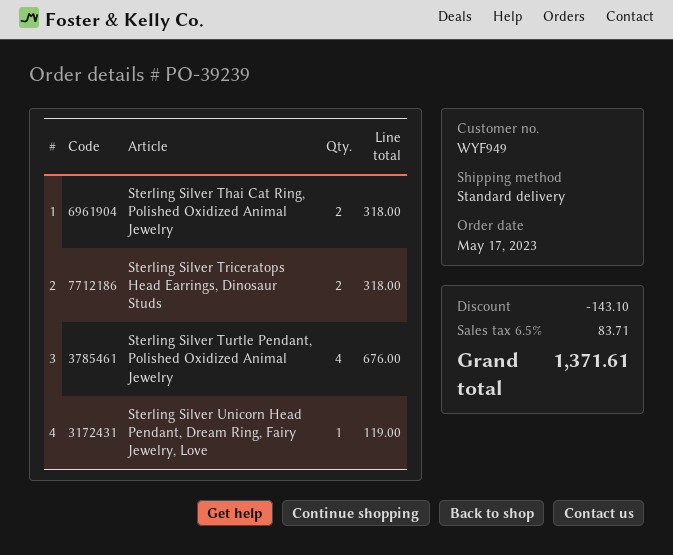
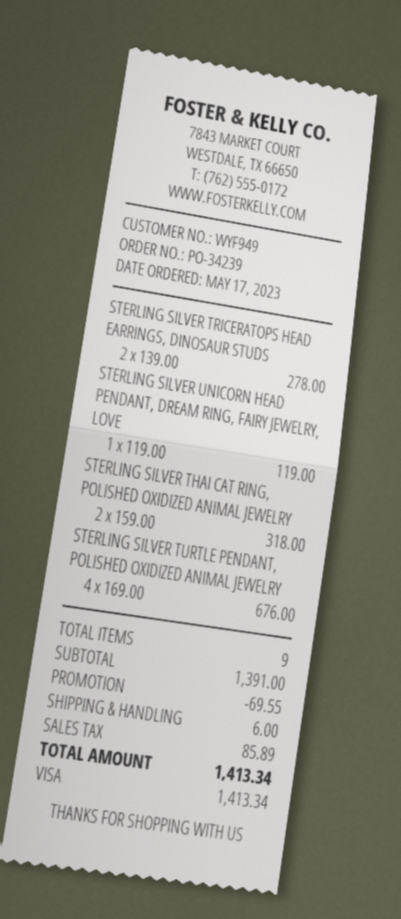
order number: PO-39239 -> PO-34239
Sterling Silver Triceratops Head Earrings, Dinosaur Studs: 2 for 318.00 -> 2 for 278.00
discount: 143.10 -> 69.55
shipping: none -> 6.00
tax: 83.71 -> 85.89
total: 1371.61 -> 1413.34

